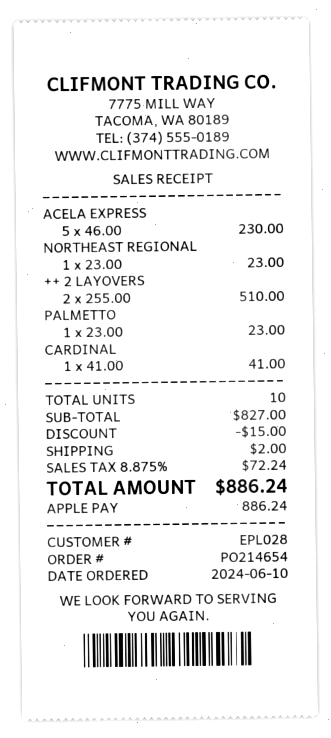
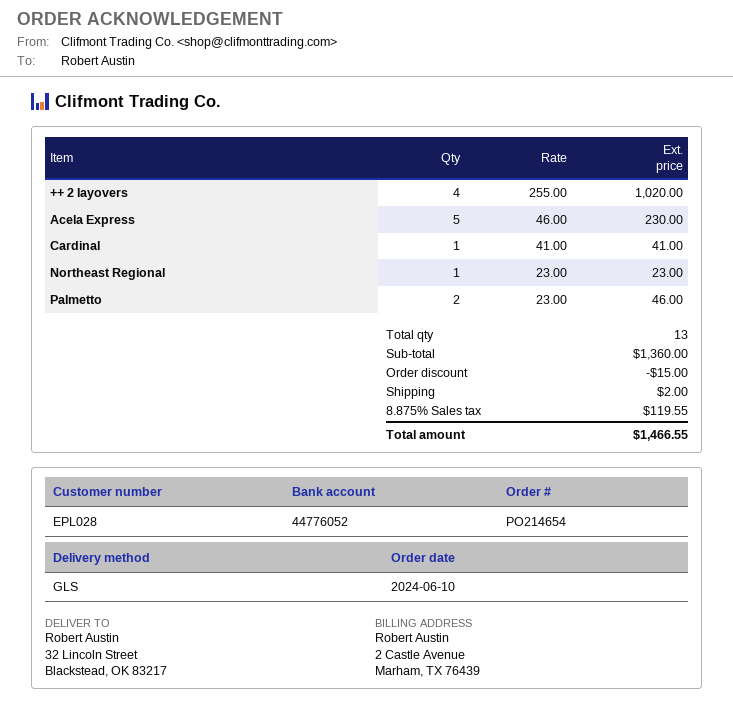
++ 2 LAYOVERS: 2 x 255.00 = 510.00 -> 4 x 255.00 = 1020.00
PALMETTO: 1 x 23.00 = 23.00 -> 2 x 23.00 = 46.00
total quantity: 10 -> 13
subtotal: 827.00 -> 1360.00
tax: 8.875% = 72.24 -> 8.875% = 119.55
total: 886.24 -> 1466.55

